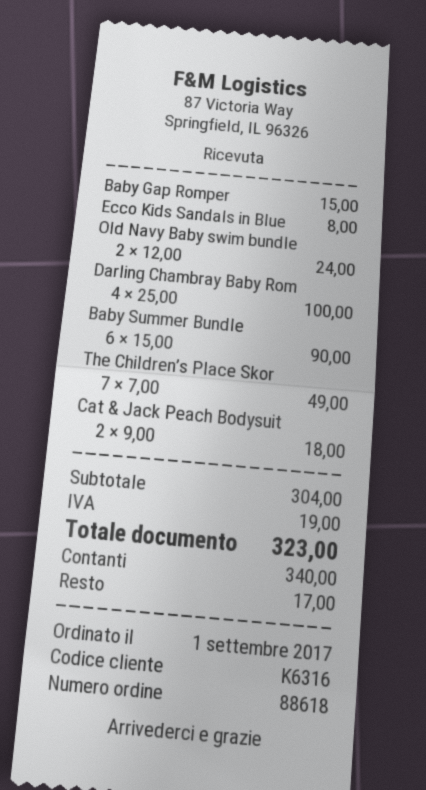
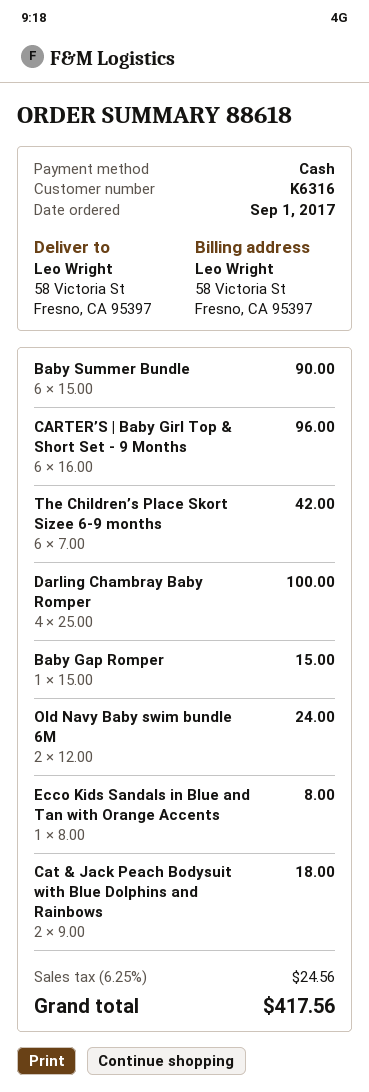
The Children’s Place Skor: 7 x 7.00 = 49.00 -> 6 x 7.00 = 42.00
CARTER’S | Baby Girl Top & Short Set - 9 Months: none -> 6 x 16.00 = 96.00
tax: 19.00 -> 24.56
total: 323.00 -> 417.56

